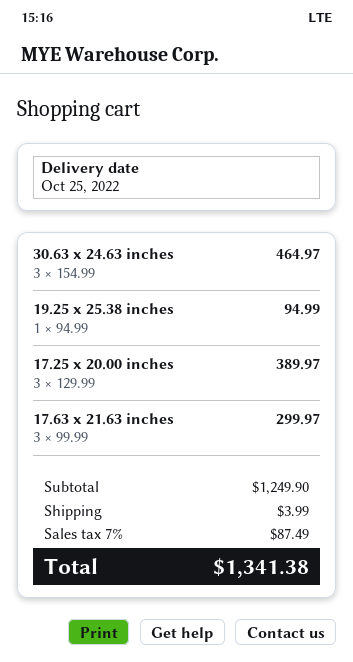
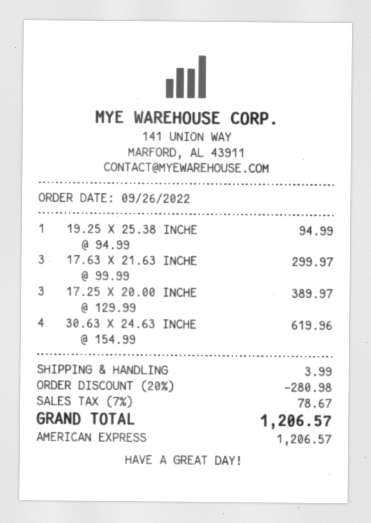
30.63 x 24.63 inches: 3 x 154.99 = 464.97 -> 4 x 154.99 = 619.96
discount: none -> 20% = 280.98
tax: 7% = 87.49 -> 7% = 78.67
total: 1341.38 -> 1206.57

